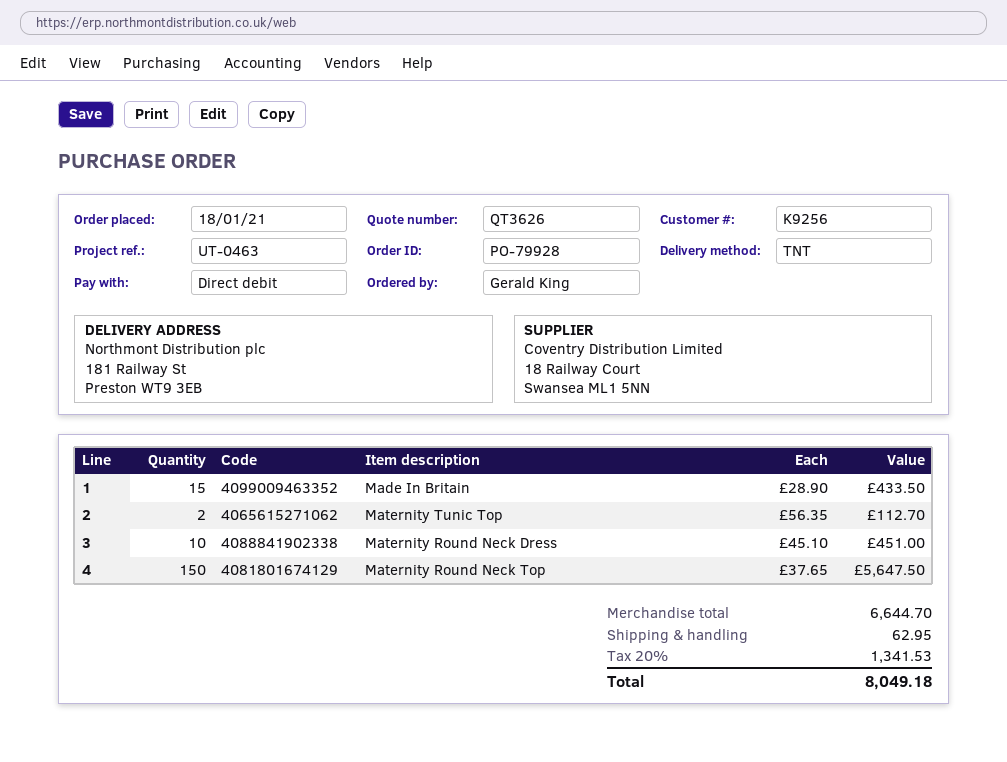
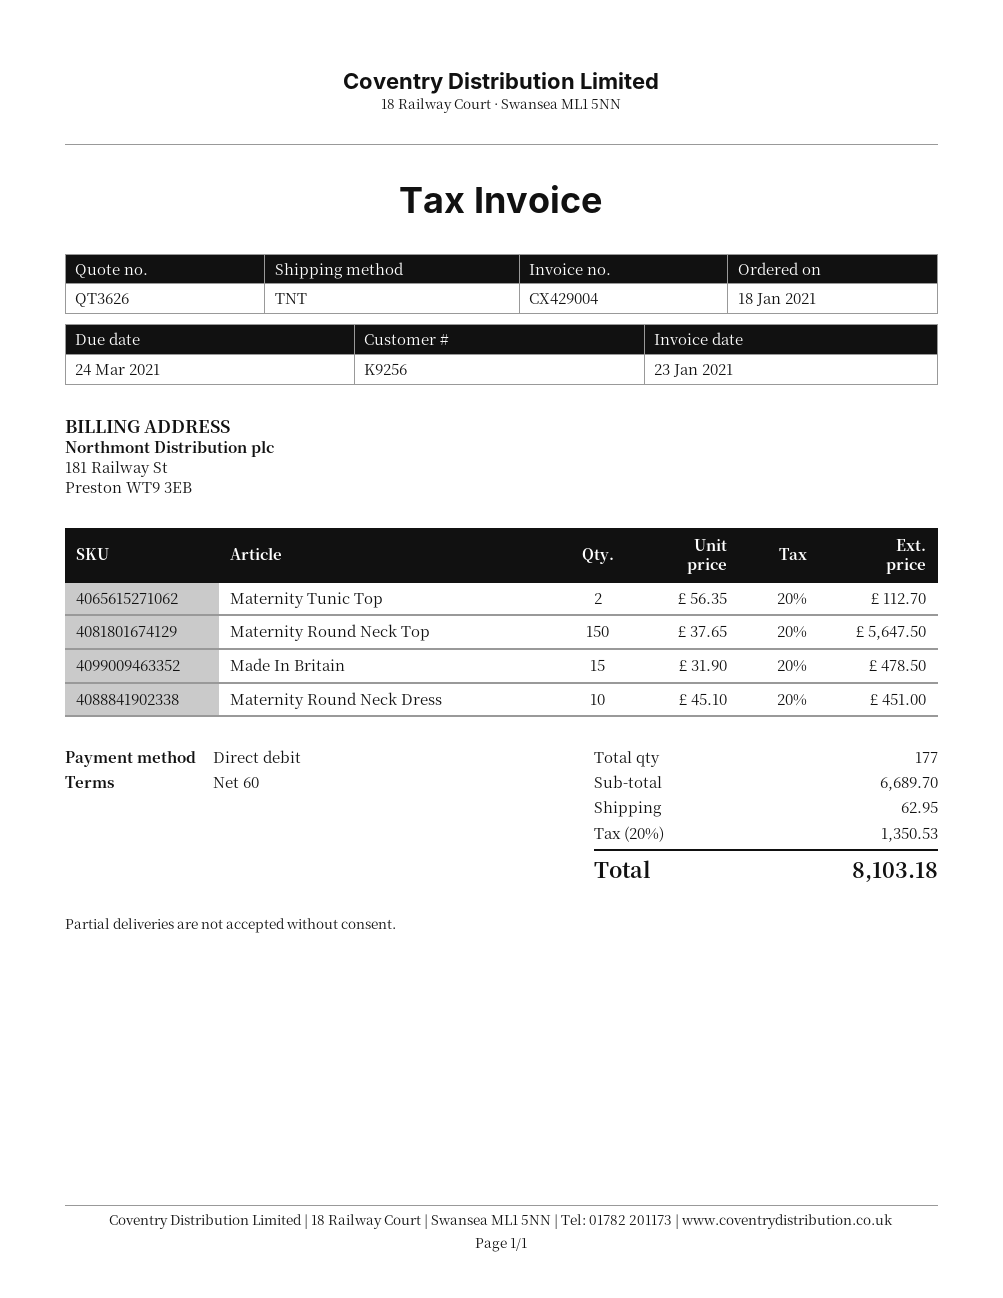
Made In Britain: 15 x 28.90 = 433.50 -> 15 x 31.90 = 478.50
subtotal: 6644.70 -> 6689.70
tax: 20% = 1341.53 -> 20% = 1350.53
total: 8049.18 -> 8103.18

